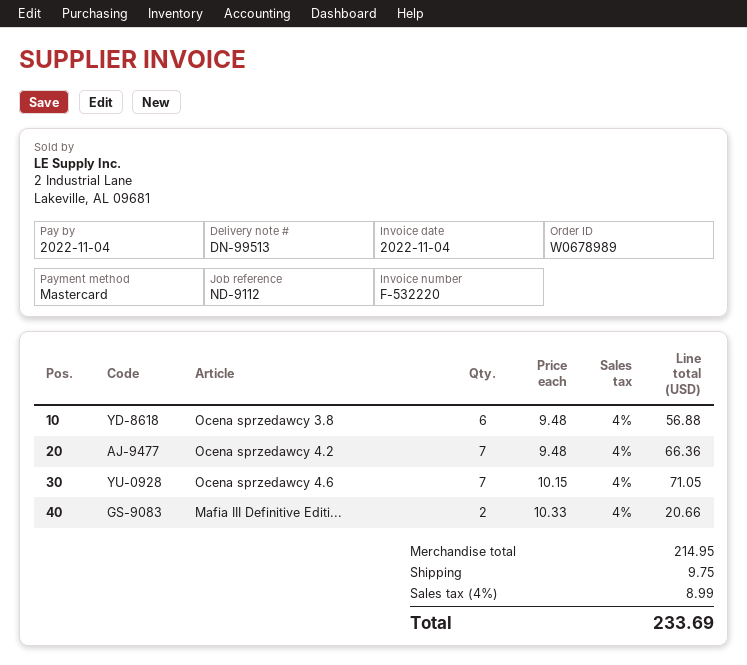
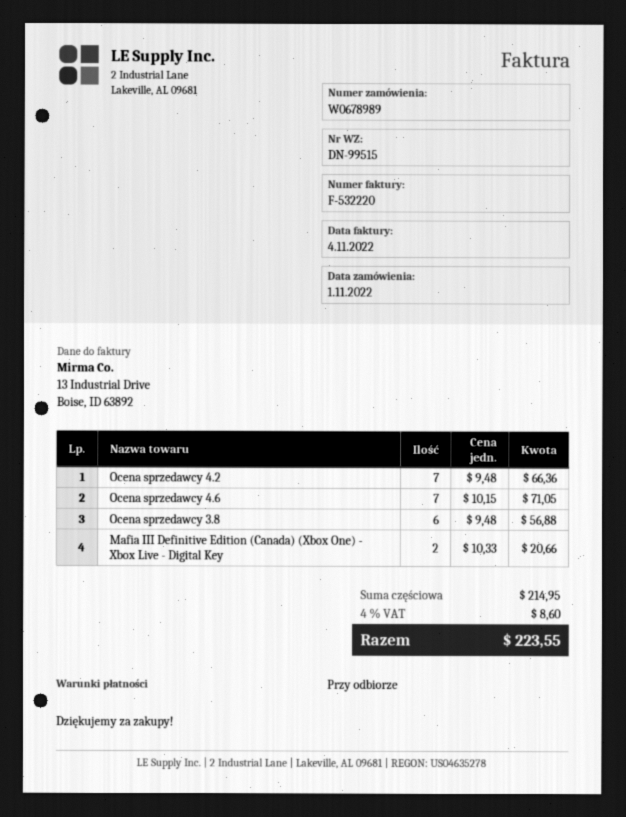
delivery note number: DN-99513 -> DN-99515
shipping: 9.75 -> none
tax: 4% = 8.99 -> 4% = 8.60
total: 233.69 -> 223.55

